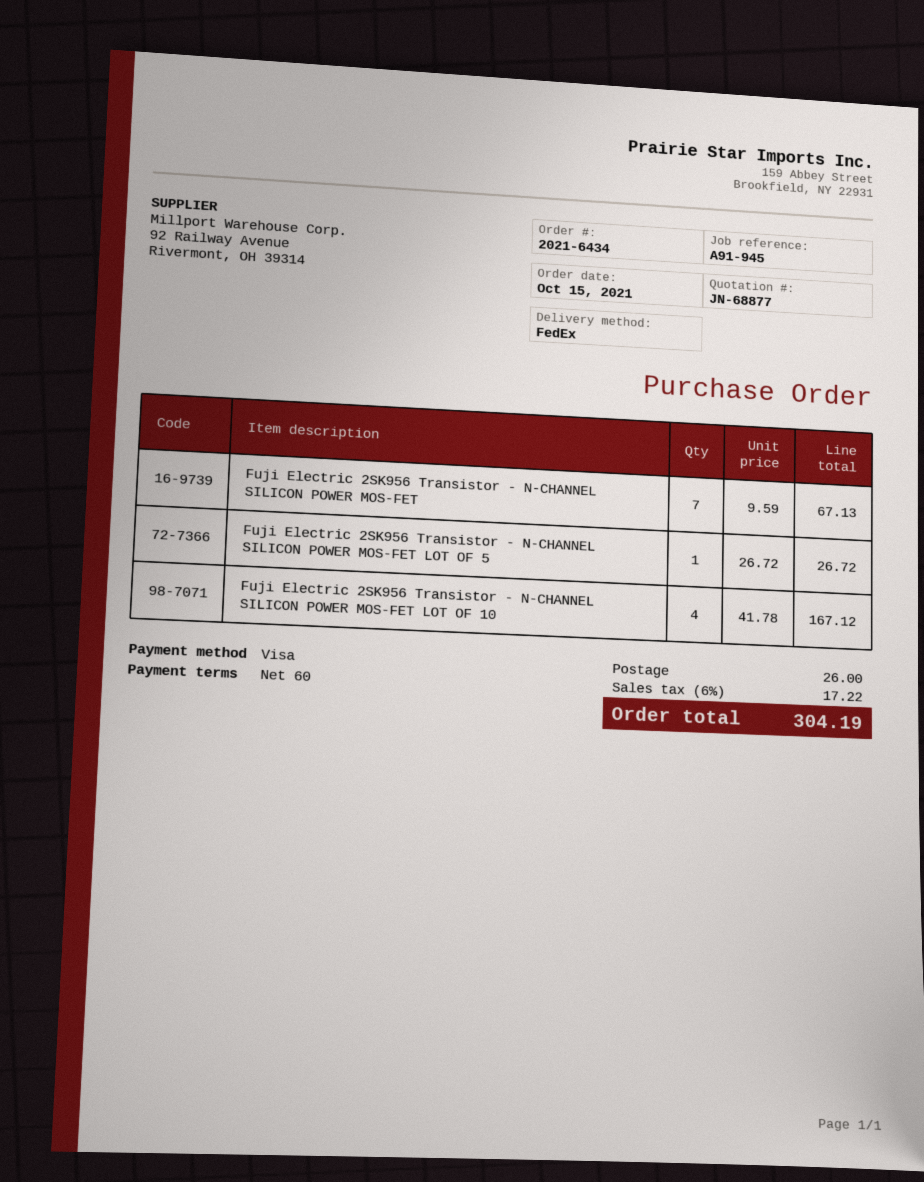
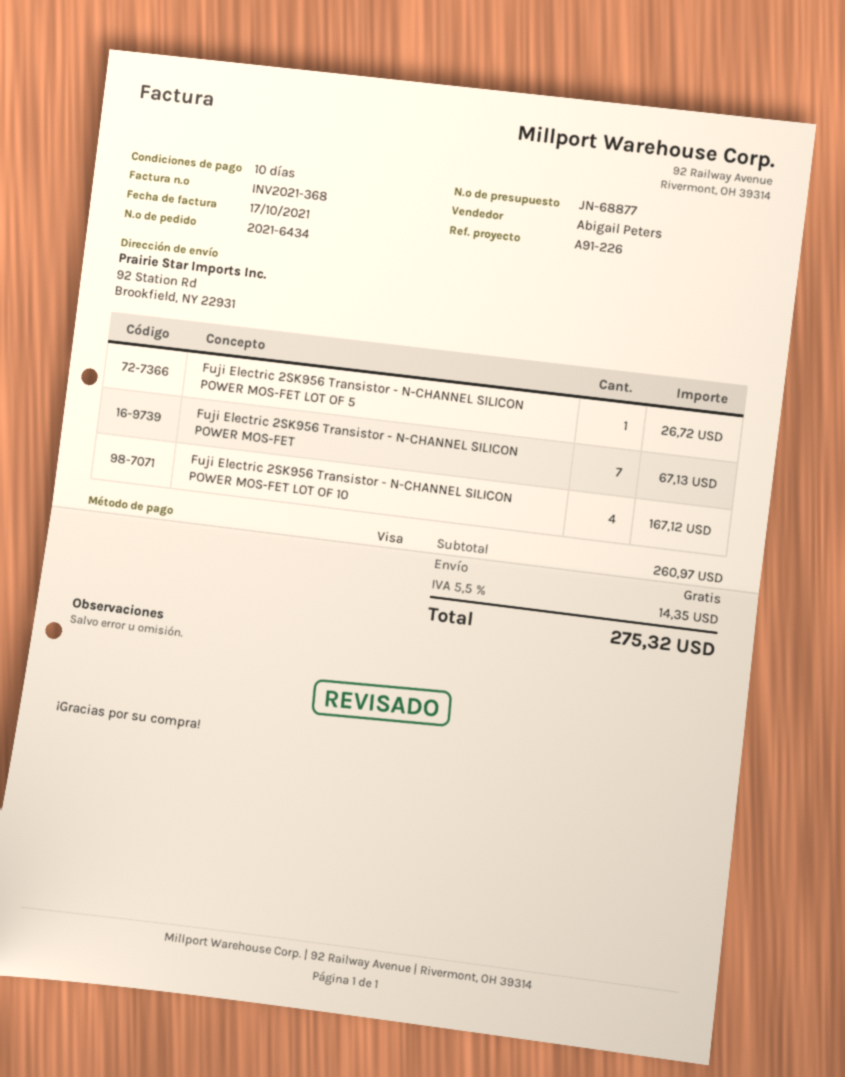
payment terms: 60 days -> 10 days
reference: A91-945 -> A91-226
shipping: 26.00 -> 0.00
tax: 6% = 17.22 -> 5.5% = 14.35
total: 304.19 -> 275.32

